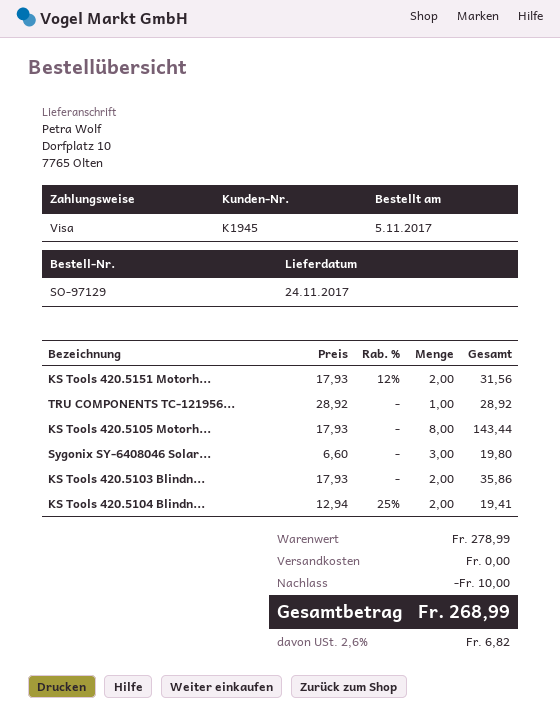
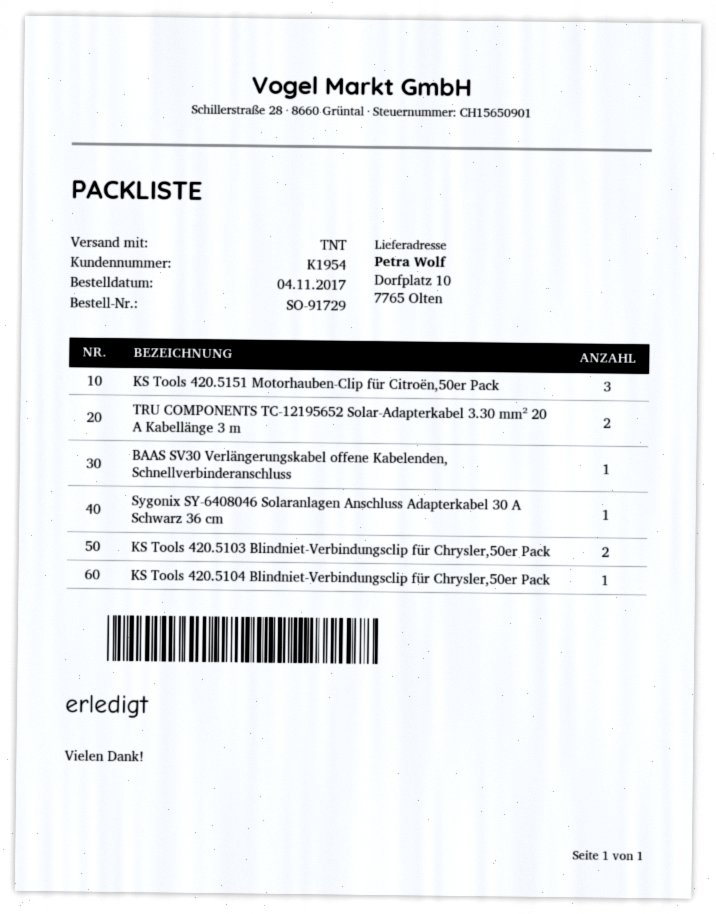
order number: SO-97129 -> SO-91729
order date: 2017-11-05 -> 2017-11-04
customer number: K1945 -> K1954
KS Tools 420.5151 Motorh...: 2 -> 3
TRU COMPONENTS TC-121956...: 1 -> 2
KS Tools 420.5105 Motorh...: 8 -> none
Sygonix SY-6408046 Solar...: 3 -> 1
KS Tools 420.5104 Blindn...: 2 -> 1
BAAS SV30 Verlängerungskabel offene Kabelenden, Schnellverbinderanschluss: none -> 1

